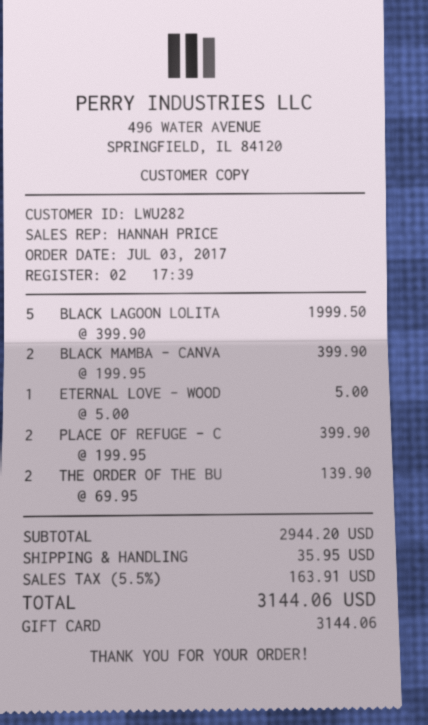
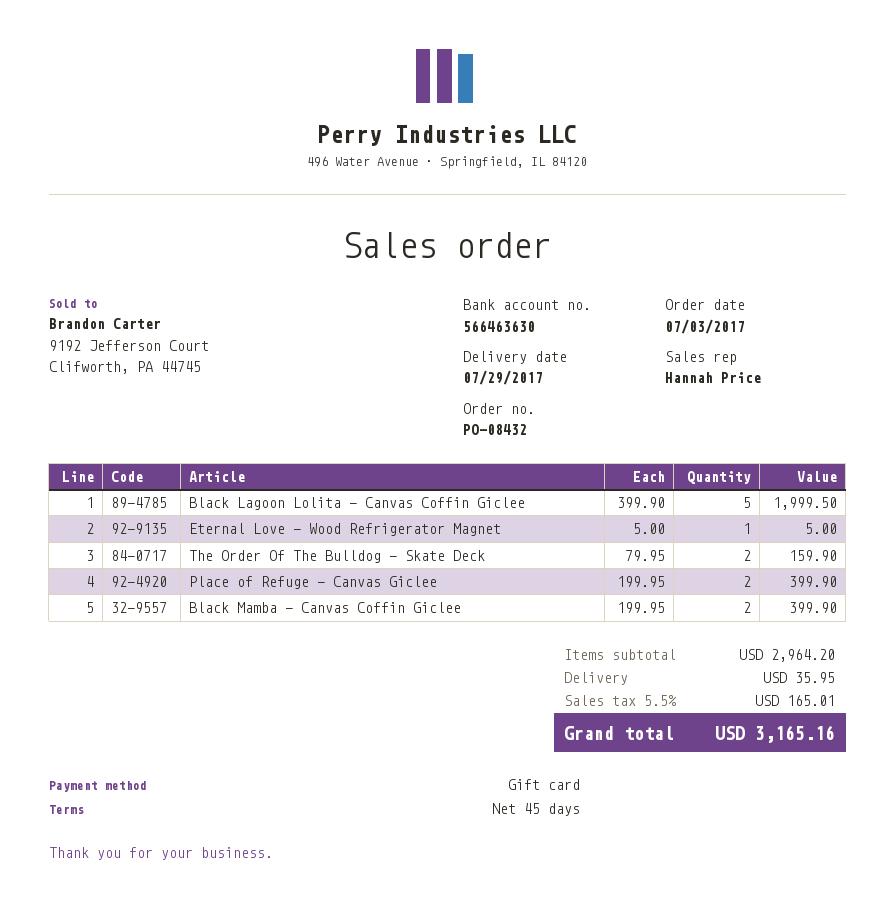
THE ORDER OF THE BU: 2 x 69.95 = 139.90 -> 2 x 79.95 = 159.90
subtotal: 2944.20 -> 2964.20
tax: 5.5% = 163.91 -> 5.5% = 165.01
total: 3144.06 -> 3165.16

